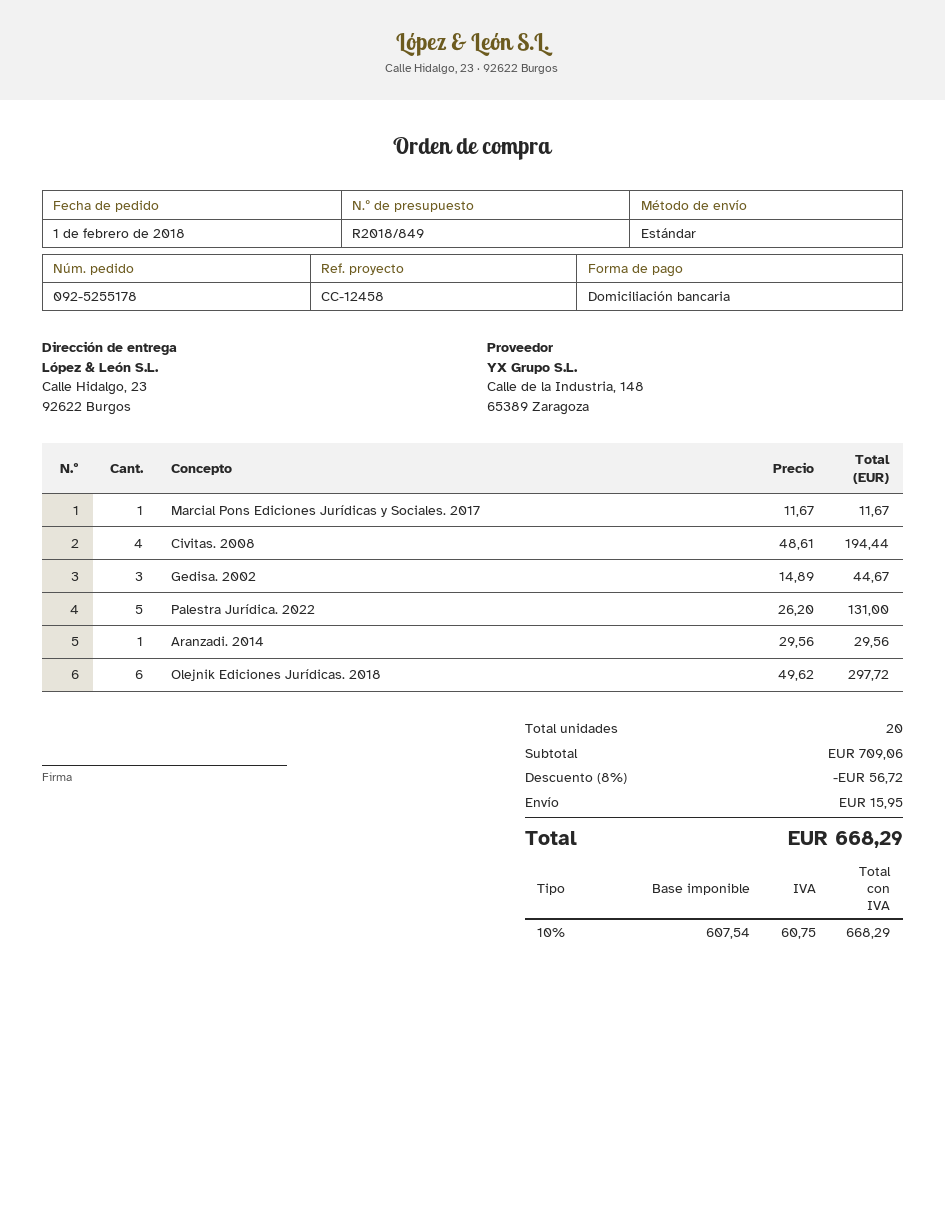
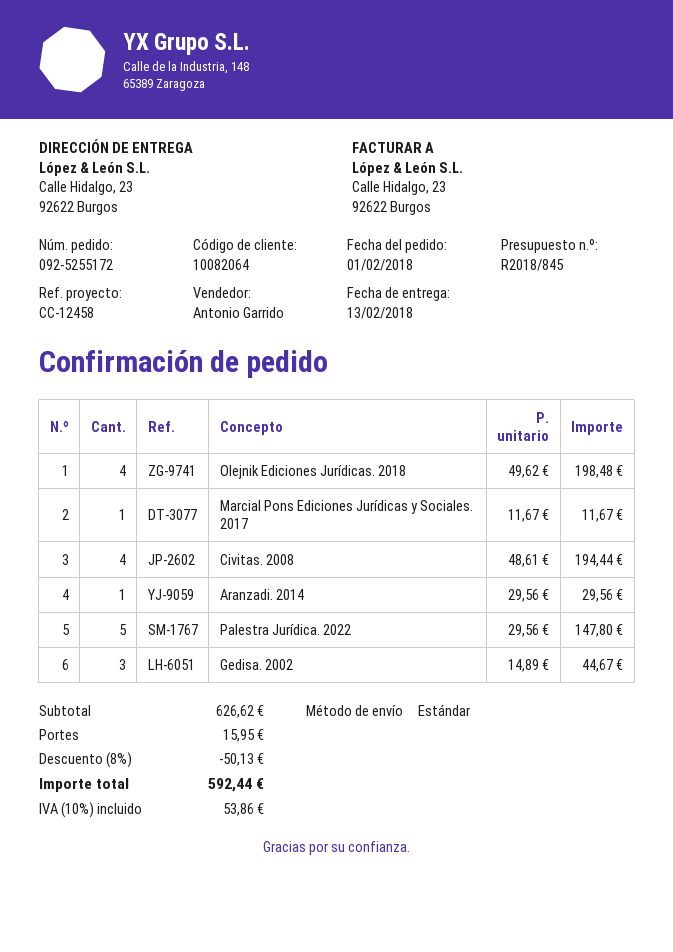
quote number: R2018/849 -> R2018/845
order number: 092-5255178 -> 092-5255172
Palestra Jurídica. 2022: 5 x 26.20 = 131.00 -> 5 x 29.56 = 147.80
Olejnik Ediciones Jurídicas. 2018: 6 x 49.62 = 297.72 -> 4 x 49.62 = 198.48
subtotal: 709.06 -> 626.62
discount: 8% = 56.72 -> 8% = 50.13
tax: 10% = 60.75 -> 10% = 53.86
total: 668.29 -> 592.44

